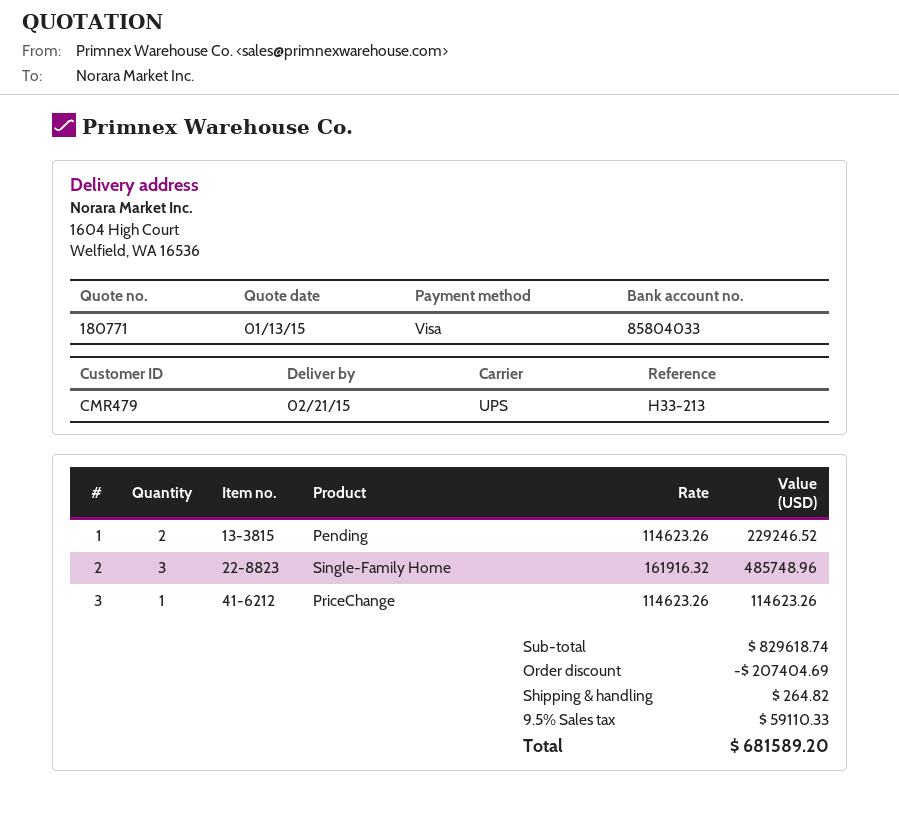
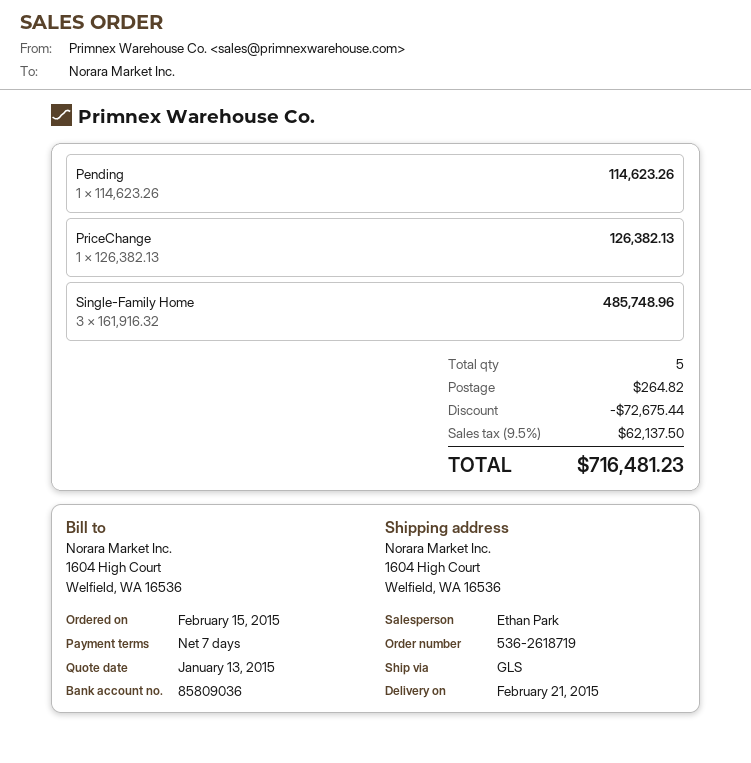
bank account: 85804033 -> 85809036
shipping method: UPS -> GLS
Pending: 2 x 114623.26 = 229246.52 -> 1 x 114623.26 = 114623.26
PriceChange: 1 x 114623.26 = 114623.26 -> 1 x 126382.13 = 126382.13
discount: 207404.69 -> 72675.44
tax: 9.5% = 59110.33 -> 9.5% = 62137.50
total: 681589.20 -> 716481.23

